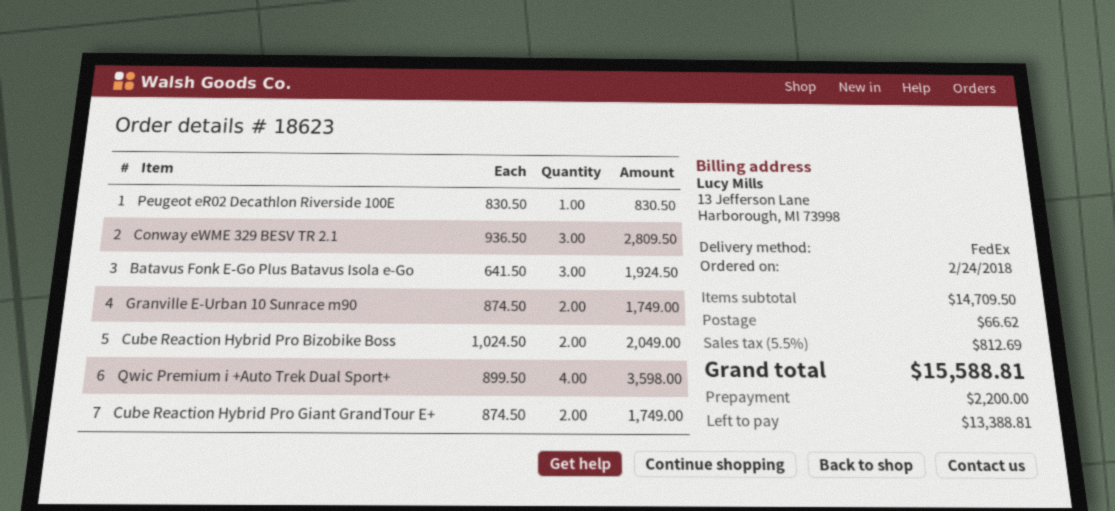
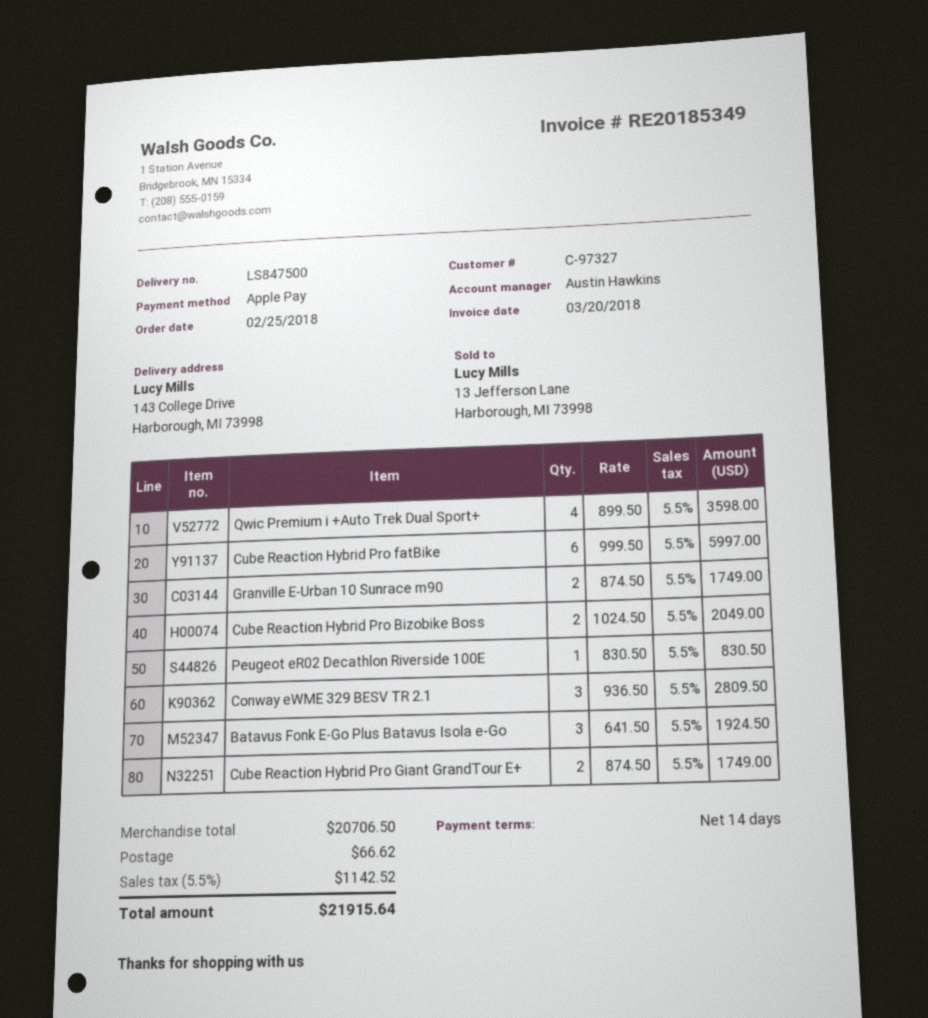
order date: 2018-02-24 -> 2018-02-25
Cube Reaction Hybrid Pro fatBike: none -> 6 x 999.50 = 5997.00
subtotal: 14709.50 -> 20706.50
tax: 5.5% = 812.69 -> 5.5% = 1142.52
total: 15588.81 -> 21915.64

